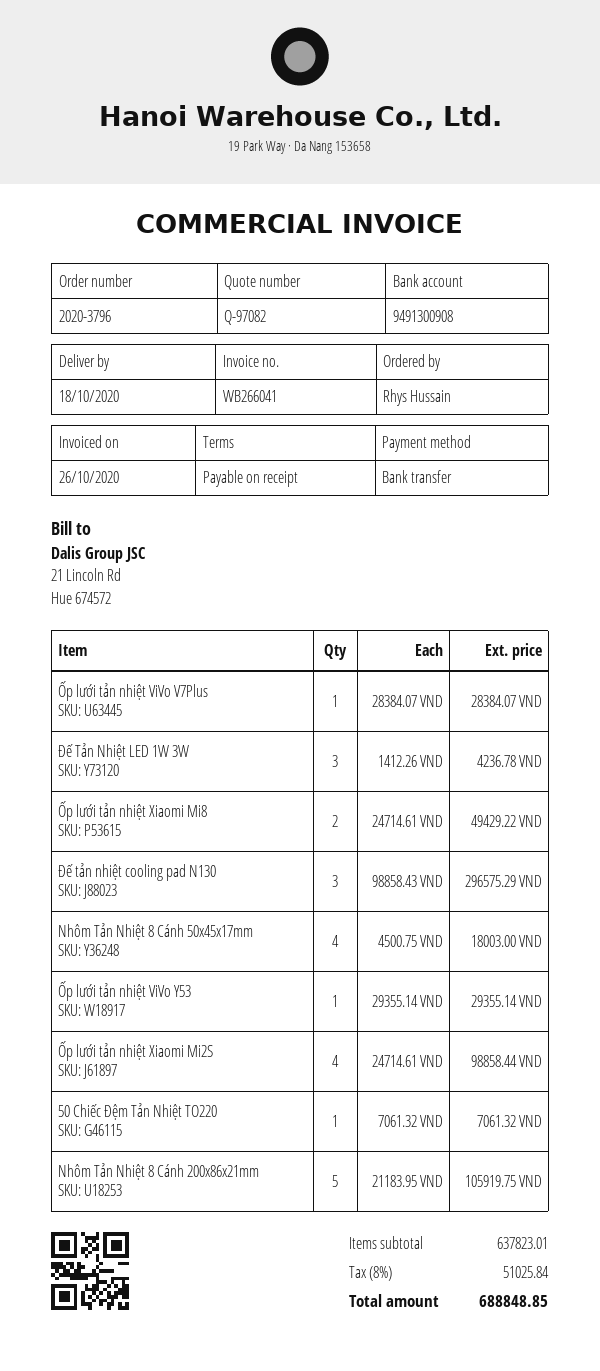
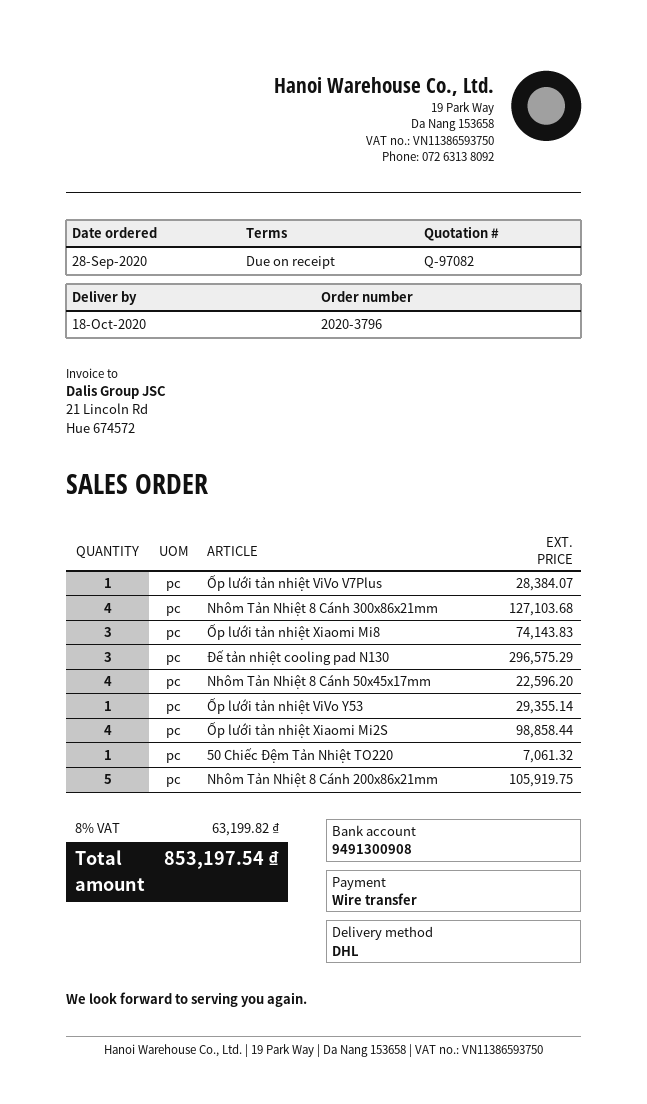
Đế Tản Nhiệt LED 1W 3W: 3 for 4236.78 -> none
Ốp lưới tản nhiệt Xiaomi Mi8: 2 for 49429.22 -> 3 for 74143.83
Nhôm Tản Nhiệt 8 Cánh 50x45x17mm: 4 for 18003.00 -> 4 for 22596.20
Nhôm Tản Nhiệt 8 Cánh 300x86x21mm: none -> 4 for 127103.68
tax: 8% = 51025.84 -> 8% = 63199.82
total: 688848.85 -> 853197.54

